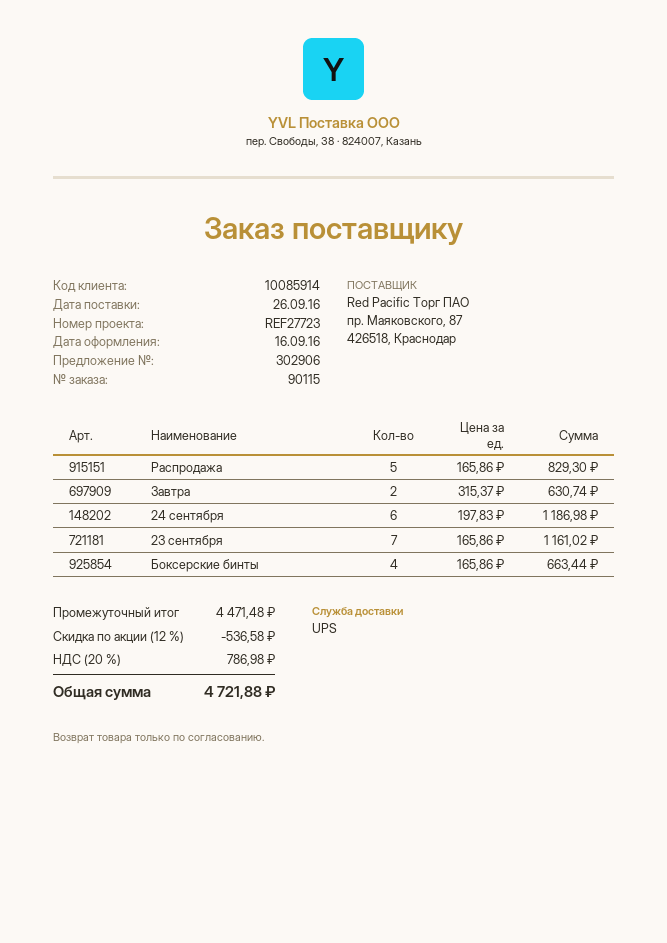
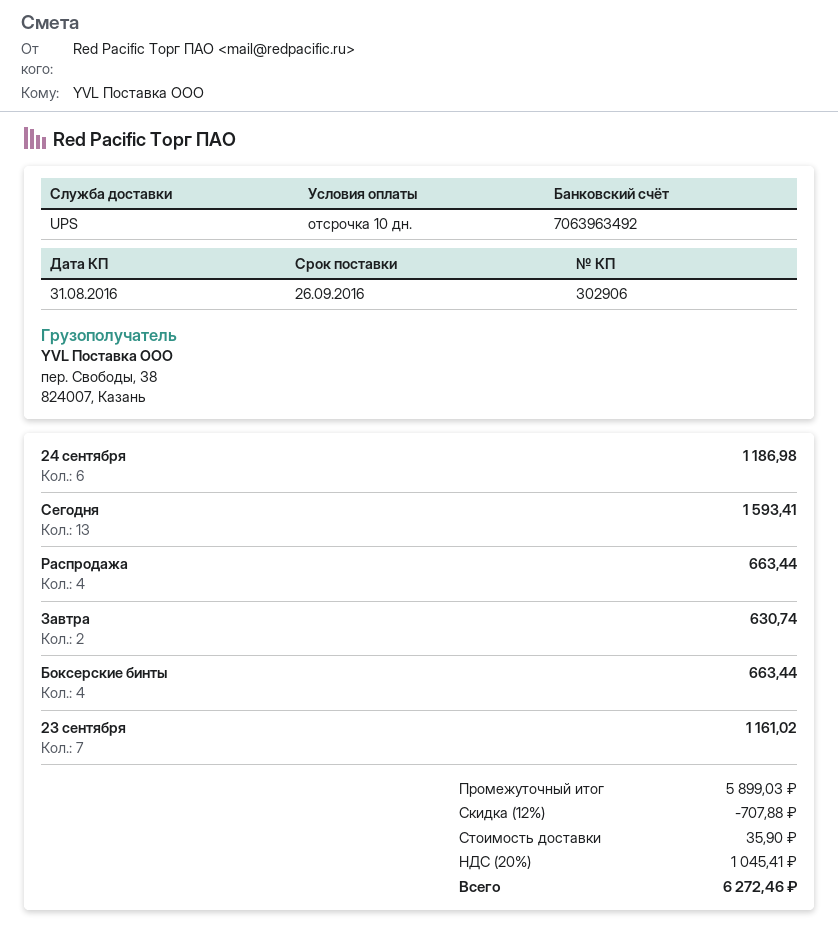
Распродажа: 5 for 829.30 -> 4 for 663.44
Сегодня: none -> 13 for 1593.41
subtotal: 4471.48 -> 5899.03
discount: 12% = 536.58 -> 12% = 707.88
shipping: none -> 35.90
tax: 20% = 786.98 -> 20% = 1045.41
total: 4721.88 -> 6272.46

